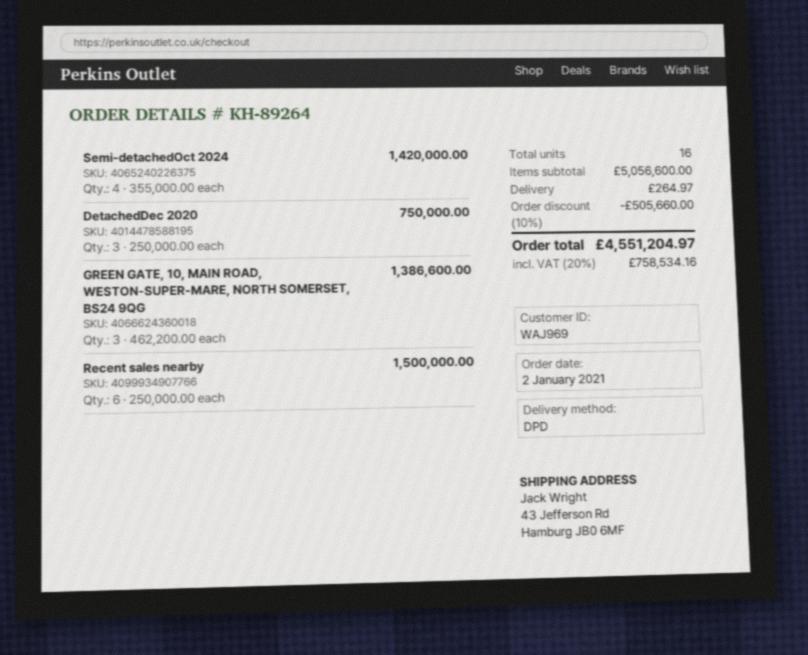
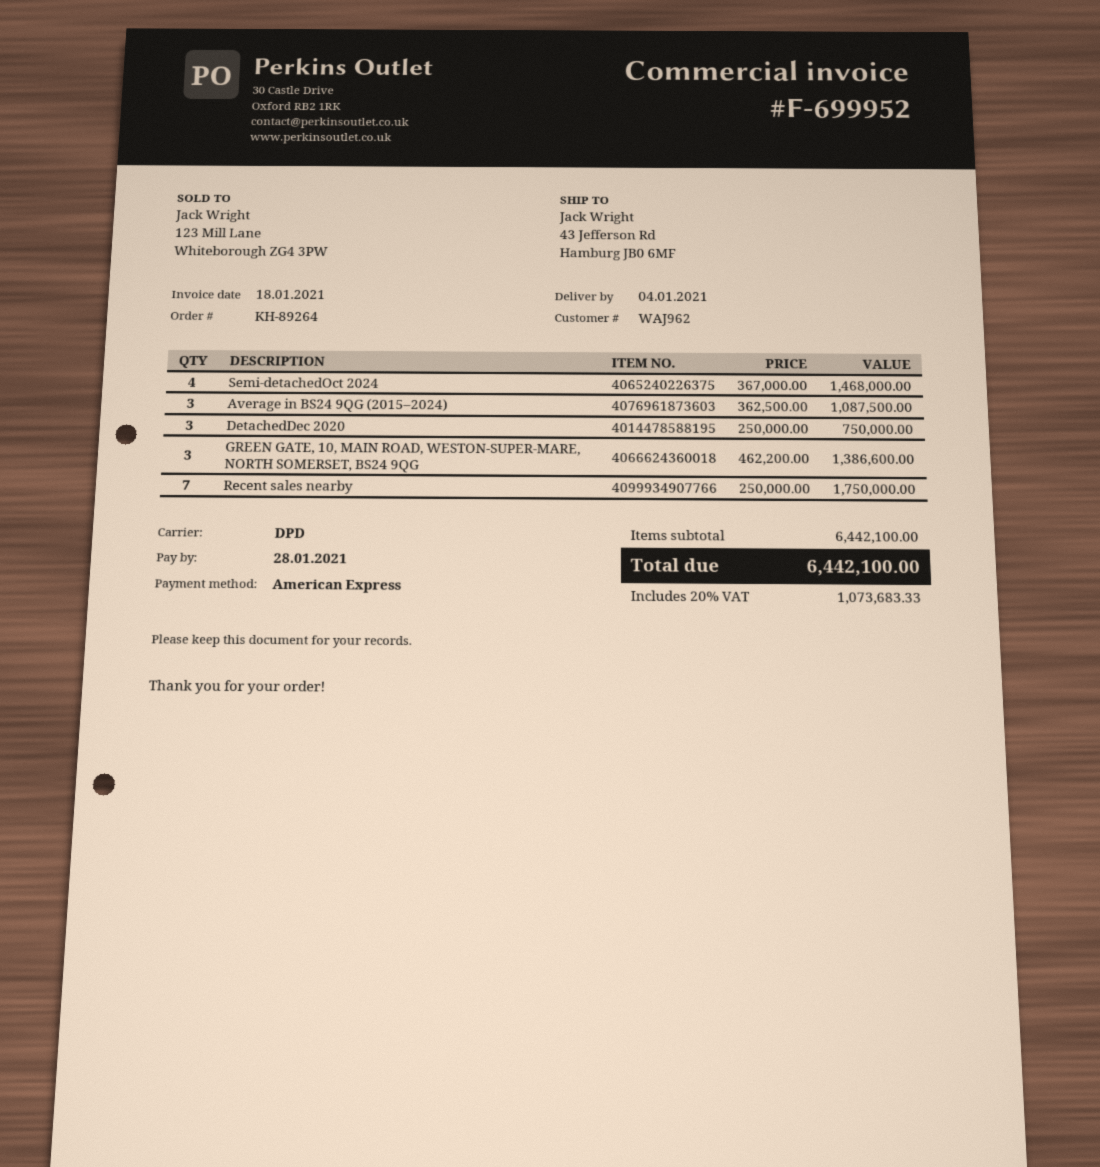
customer number: WAJ969 -> WAJ962
Semi-detachedOct 2024: 4 x 355000.00 = 1420000.00 -> 4 x 367000.00 = 1468000.00
Recent sales nearby: 6 x 250000.00 = 1500000.00 -> 7 x 250000.00 = 1750000.00
Average in BS24 9QG (2015–2024): none -> 3 x 362500.00 = 1087500.00
subtotal: 5056600.00 -> 6442100.00
discount: 10% = 505660.00 -> none
shipping: 264.97 -> none
tax: 20% = 758534.16 -> 20% = 1073683.33
total: 4551204.97 -> 6442100.00

